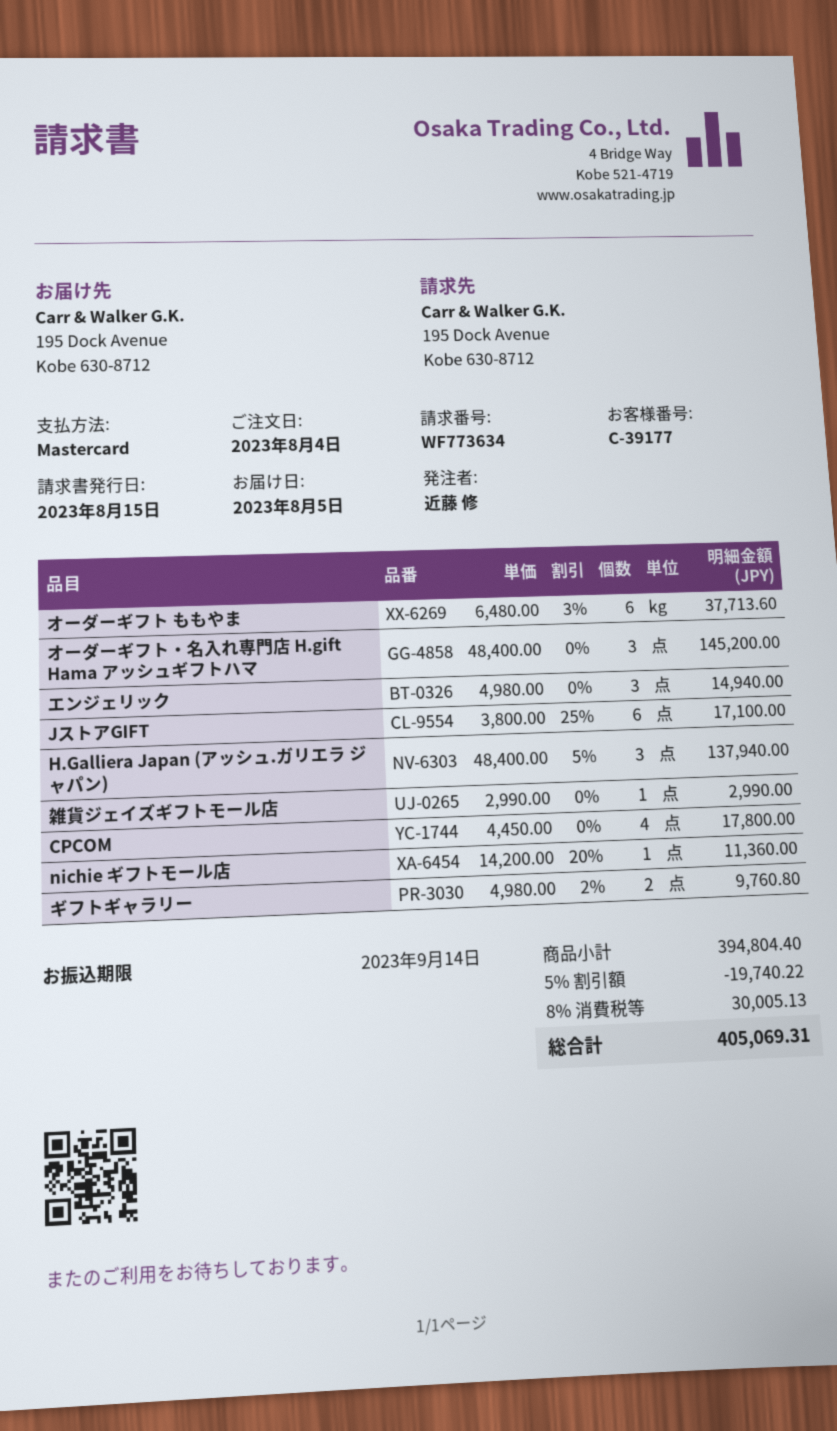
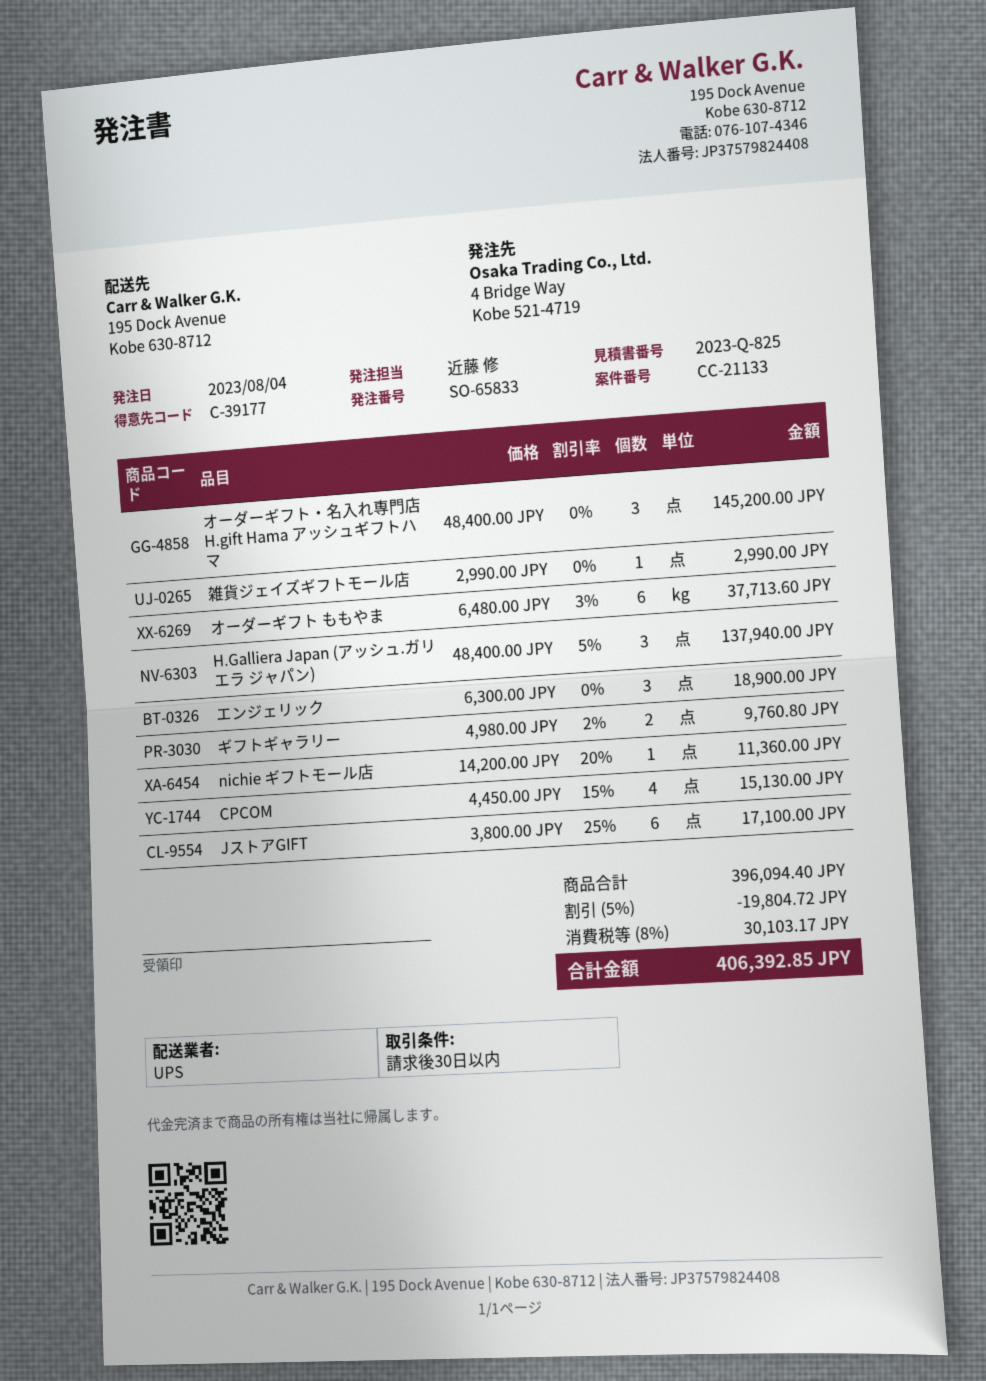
エンジェリック: 3 x 4980.00 = 14940.00 -> 3 x 6300.00 = 18900.00
CPCOM: 4 x 4450.00 = 17800.00 -> 4 x 4450.00 - 15% = 15130.00
subtotal: 394804.40 -> 396094.40
discount: 5% = 19740.22 -> 5% = 19804.72
tax: 8% = 30005.13 -> 8% = 30103.17
total: 405069.31 -> 406392.85

